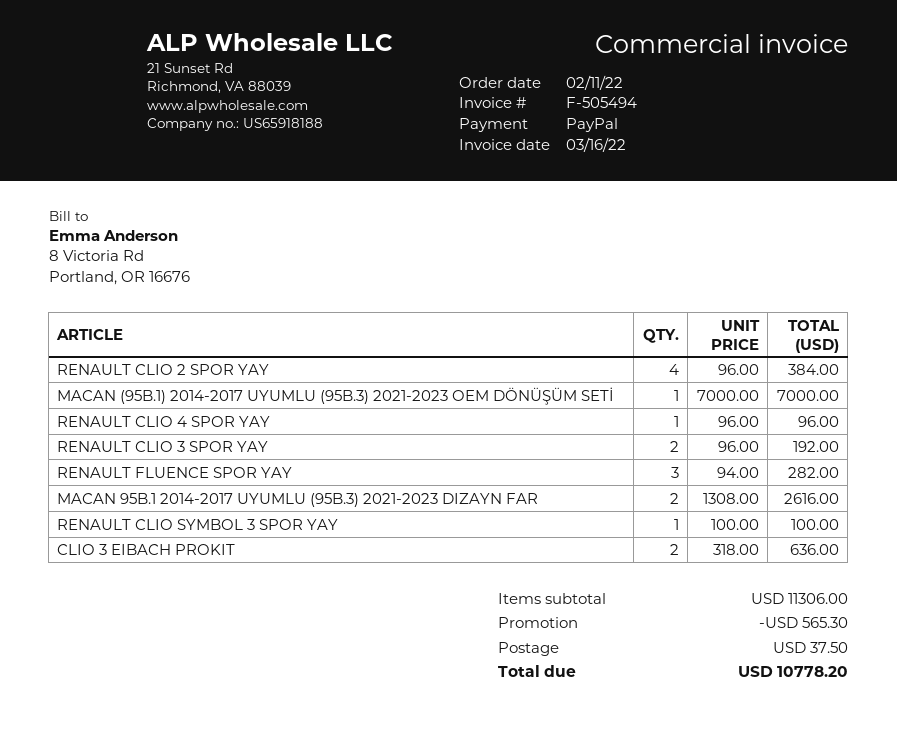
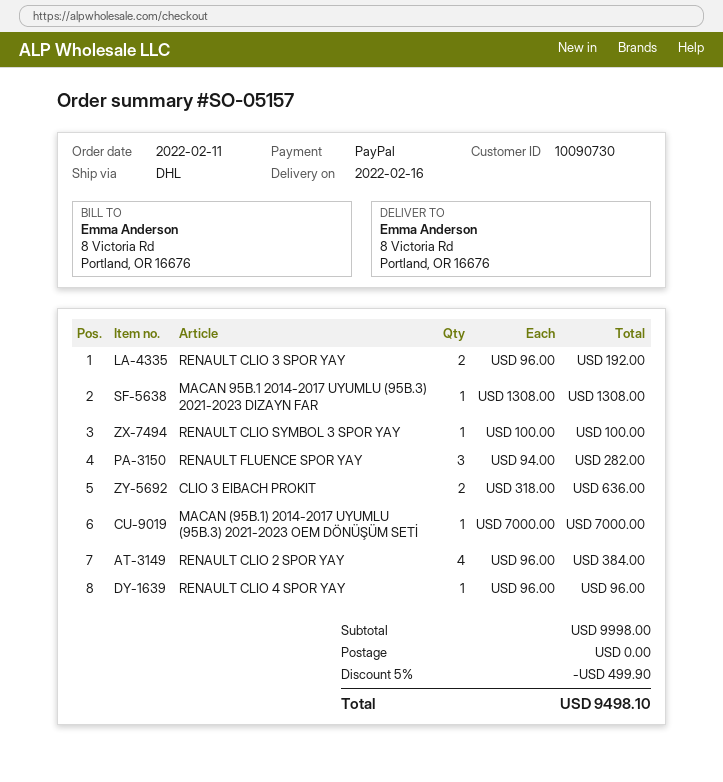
MACAN 95B.1 2014-2017 UYUMLU (95B.3) 2021-2023 DIZAYN FAR: 2 x 1308.00 = 2616.00 -> 1 x 1308.00 = 1308.00
subtotal: 11306.00 -> 9998.00
discount: 565.30 -> 499.90
shipping: 37.50 -> 0.00
total: 10778.20 -> 9498.10

